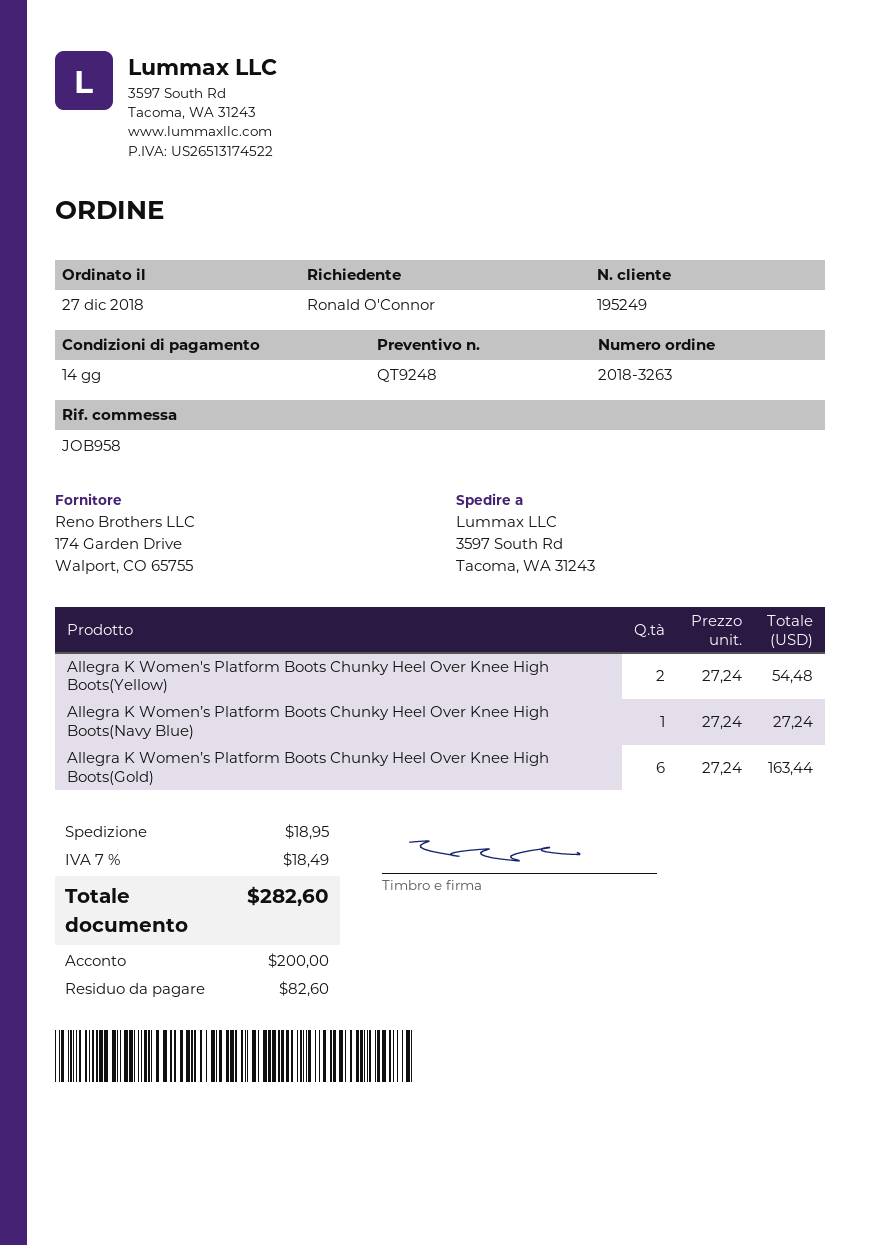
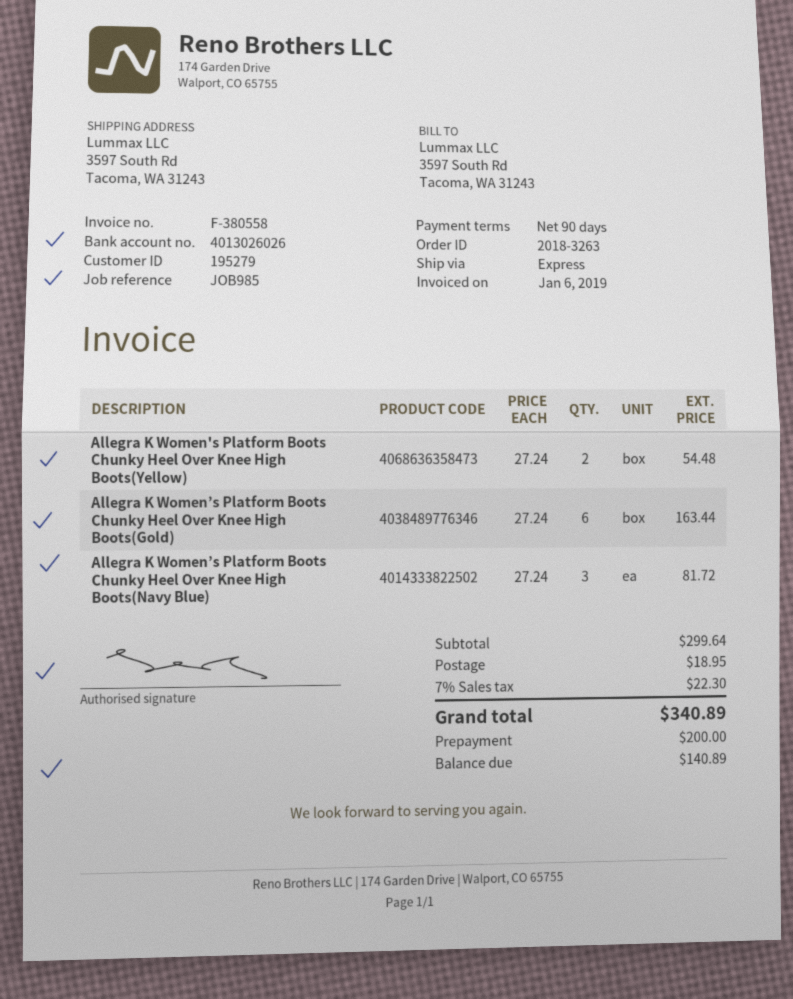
payment terms: 14 days -> 90 days
customer number: 195249 -> 195279
reference: JOB958 -> JOB985
Allegra K Women’s Platform Boots Chunky Heel Over Knee High Boots(Navy Blue): 1 x 27.24 = 27.24 -> 3 x 27.24 = 81.72
tax: 7% = 18.49 -> 7% = 22.30
total: 282.60 -> 340.89
balance: 82.60 -> 140.89

